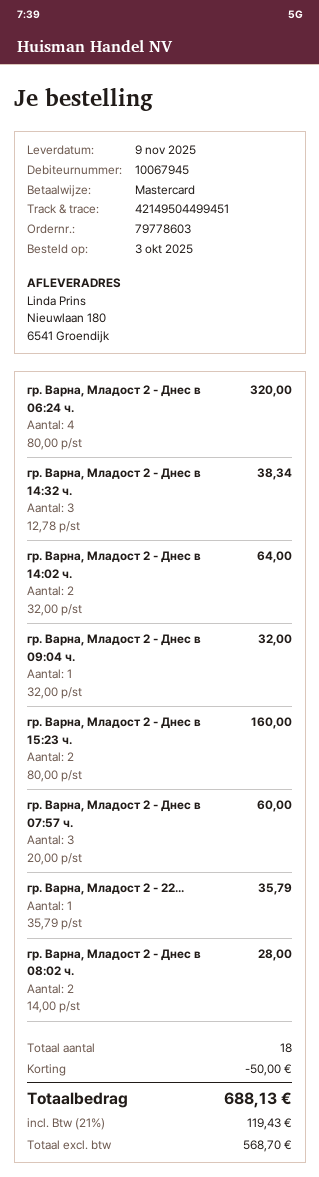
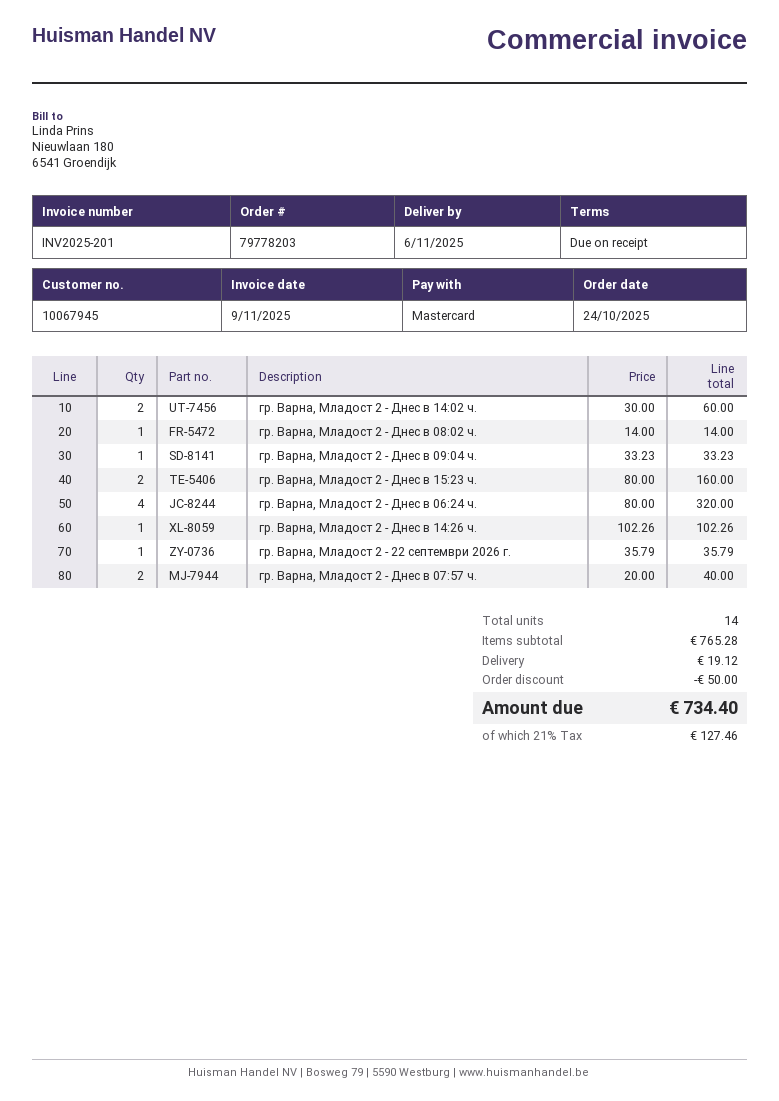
order number: 79778603 -> 79778203
order date: 2025-10-03 -> 2025-10-24
delivery date: 2025-11-09 -> 2025-11-06
гр. Варна, Младост 2 - Днес в 14:32 ч.: 3 x 12.78 = 38.34 -> none
гр. Варна, Младост 2 - Днес в 14:02 ч.: 2 x 32.00 = 64.00 -> 2 x 30.00 = 60.00
гр. Варна, Младост 2 - Днес в 09:04 ч.: 1 x 32.00 = 32.00 -> 1 x 33.23 = 33.23
гр. Варна, Младост 2 - Днес в 07:57 ч.: 3 x 20.00 = 60.00 -> 2 x 20.00 = 40.00
гр. Варна, Младост 2 - Днес в 08:02 ч.: 2 x 14.00 = 28.00 -> 1 x 14.00 = 14.00
гр. Варна, Младост 2 - Днес в 14:26 ч.: none -> 1 x 102.26 = 102.26
total quantity: 18 -> 14
shipping: none -> 19.12
tax: 21% = 119.43 -> 21% = 127.46
total: 688.13 -> 734.40

